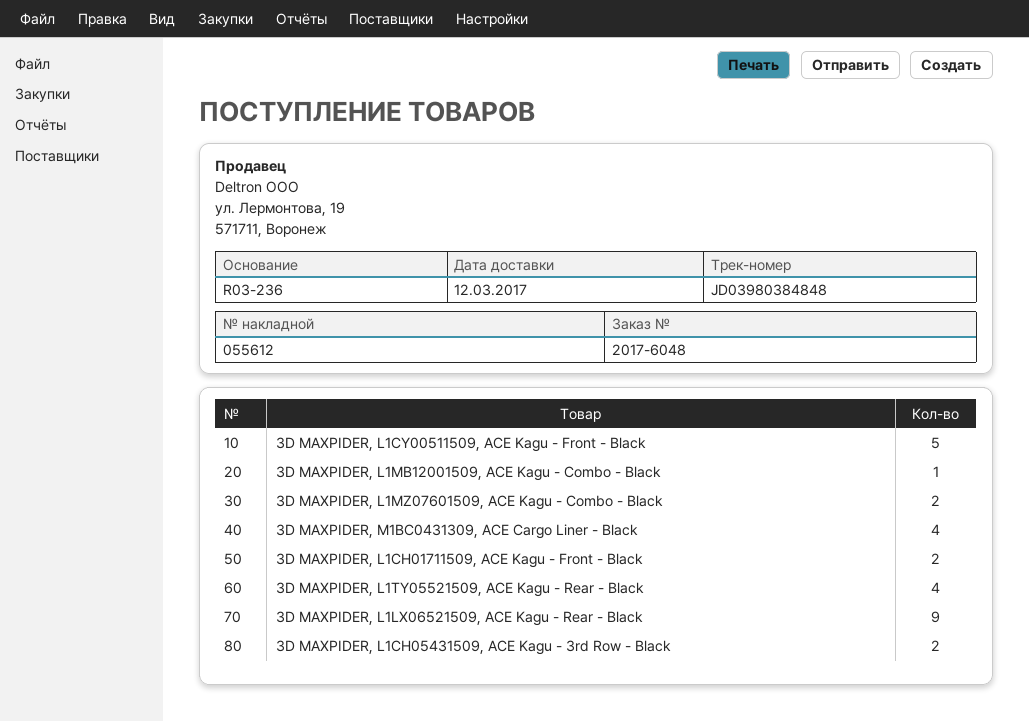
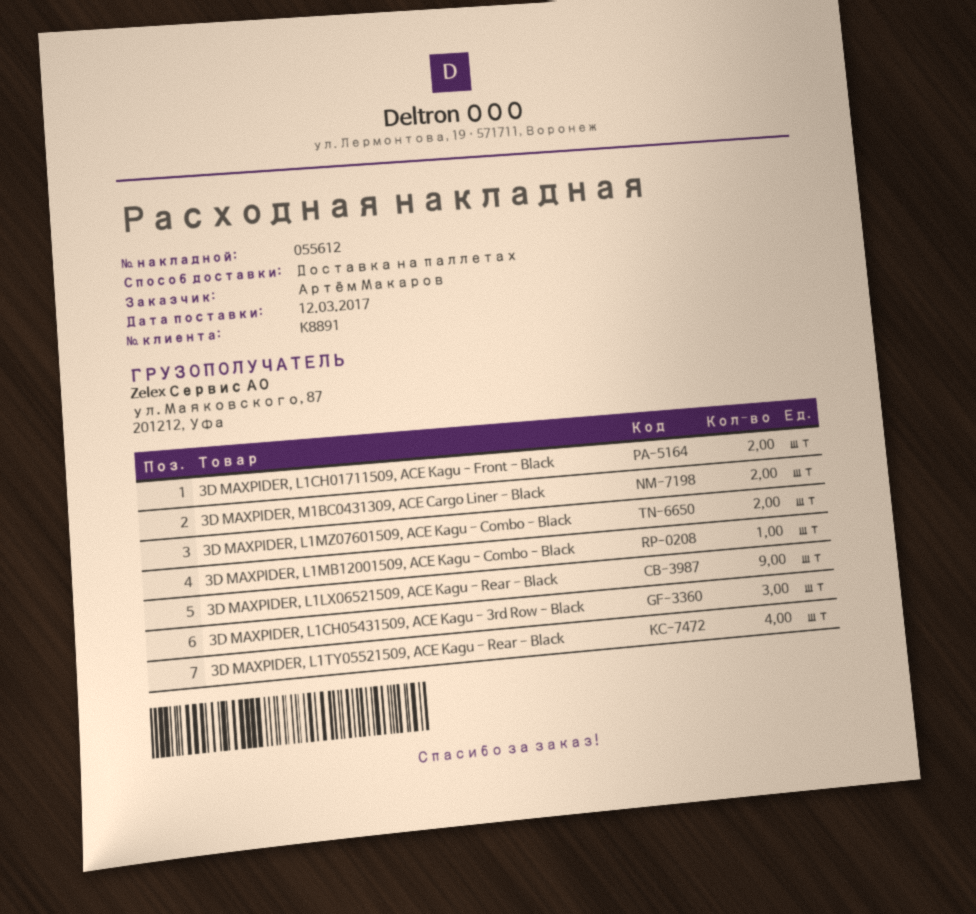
3D MAXPIDER, L1CY00511509, ACE Kagu - Front - Black: 5 -> none
3D MAXPIDER, M1BC0431309, ACE Cargo Liner - Black: 4 -> 2
3D MAXPIDER, L1CH05431509, ACE Kagu - 3rd Row - Black: 2 -> 3

